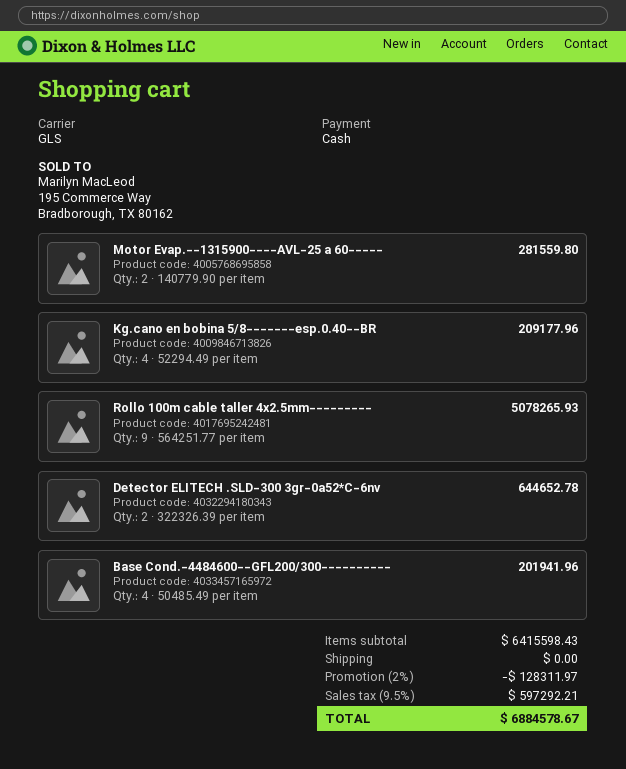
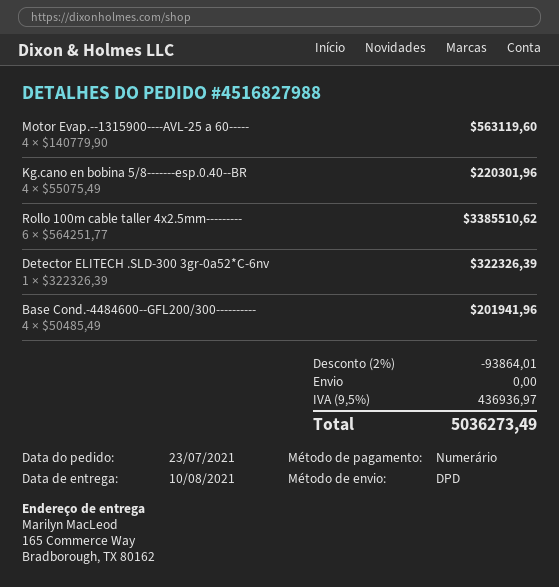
shipping method: GLS -> DPD
Motor Evap.--1315900----AVL-25 a 60-----: 2 x 140779.90 = 281559.80 -> 4 x 140779.90 = 563119.60
Kg.cano en bobina 5/8-------esp.0.40--BR: 4 x 52294.49 = 209177.96 -> 4 x 55075.49 = 220301.96
Rollo 100m cable taller 4x2.5mm---------: 9 x 564251.77 = 5078265.93 -> 6 x 564251.77 = 3385510.62
Detector ELITECH .SLD-300 3gr-0a52*C-6nv: 2 x 322326.39 = 644652.78 -> 1 x 322326.39 = 322326.39
discount: 2% = 128311.97 -> 2% = 93864.01
tax: 9.5% = 597292.21 -> 9.5% = 436936.97
total: 6884578.67 -> 5036273.49

